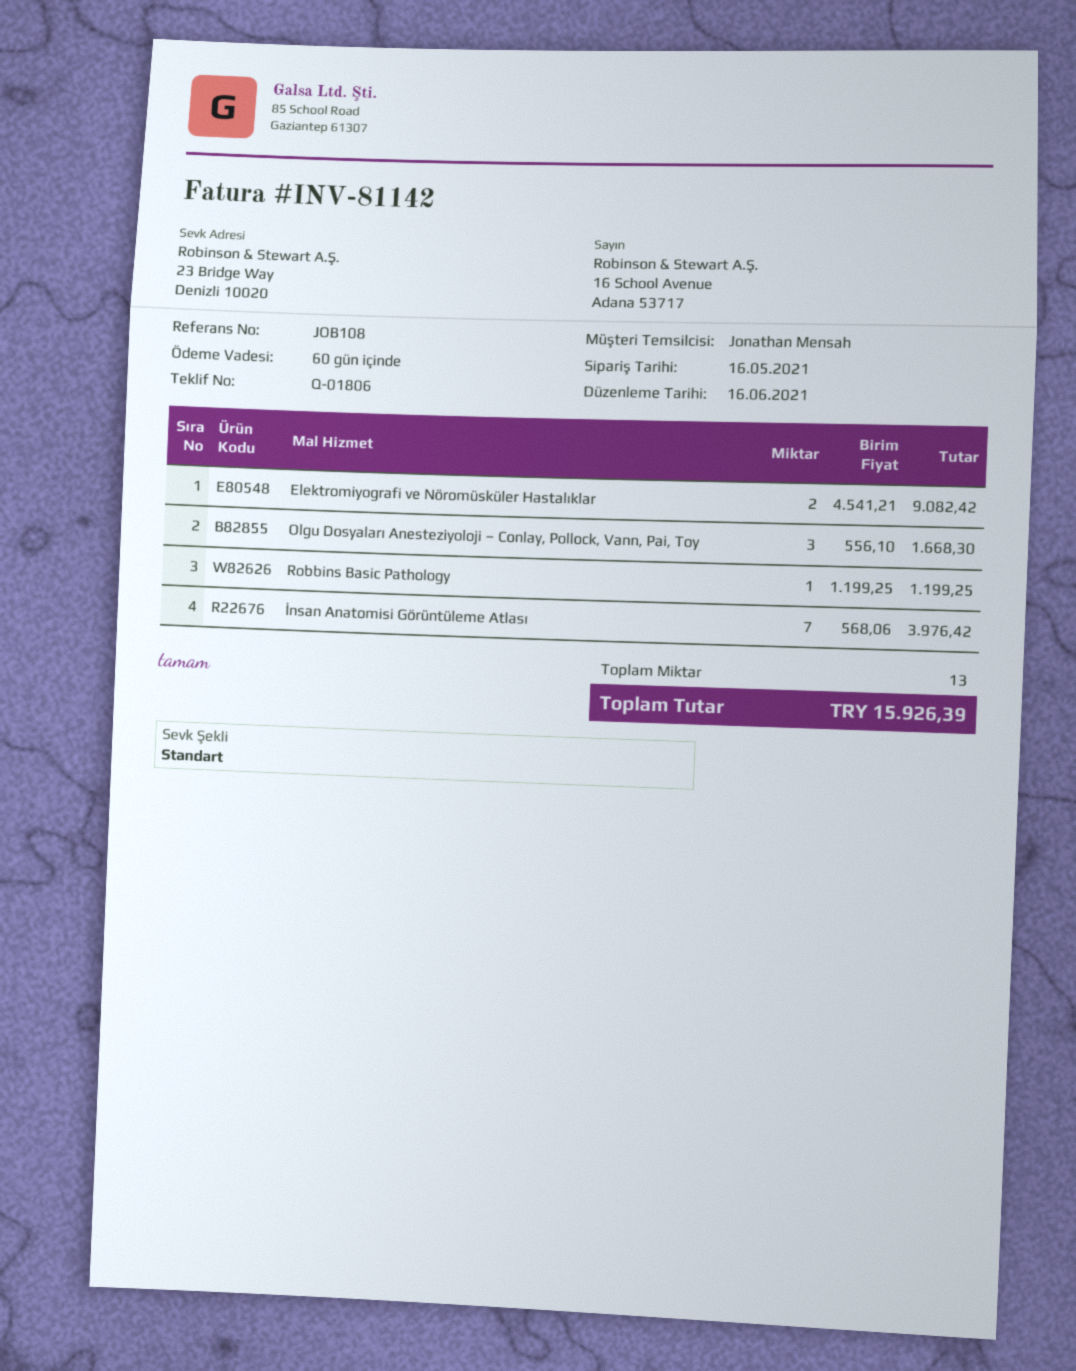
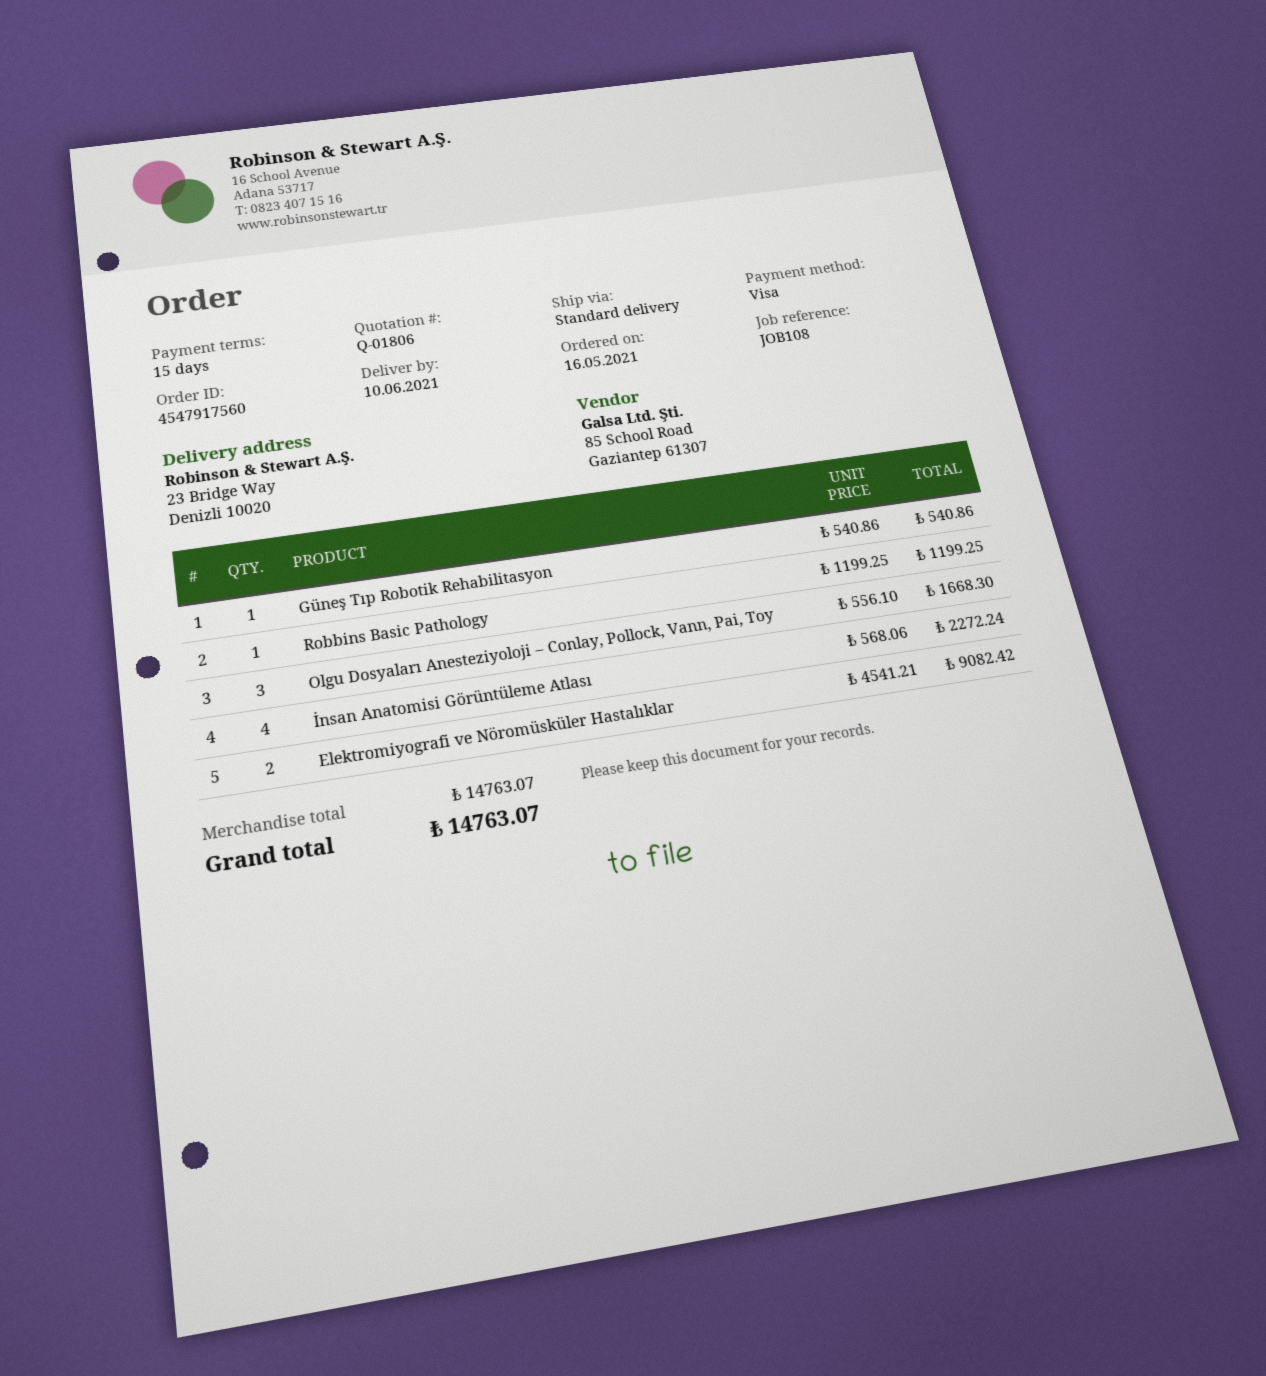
payment terms: 60 days -> 15 days
İnsan Anatomisi Görüntüleme Atlası: 7 x 568.06 = 3976.42 -> 4 x 568.06 = 2272.24
Güneş Tıp Robotik Rehabilitasyon: none -> 1 x 540.86 = 540.86
total: 15926.39 -> 14763.07

